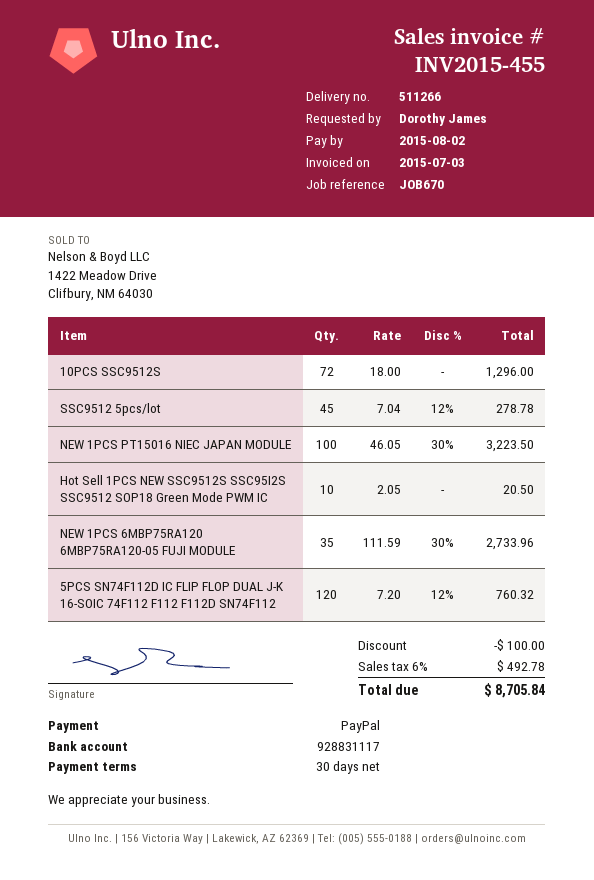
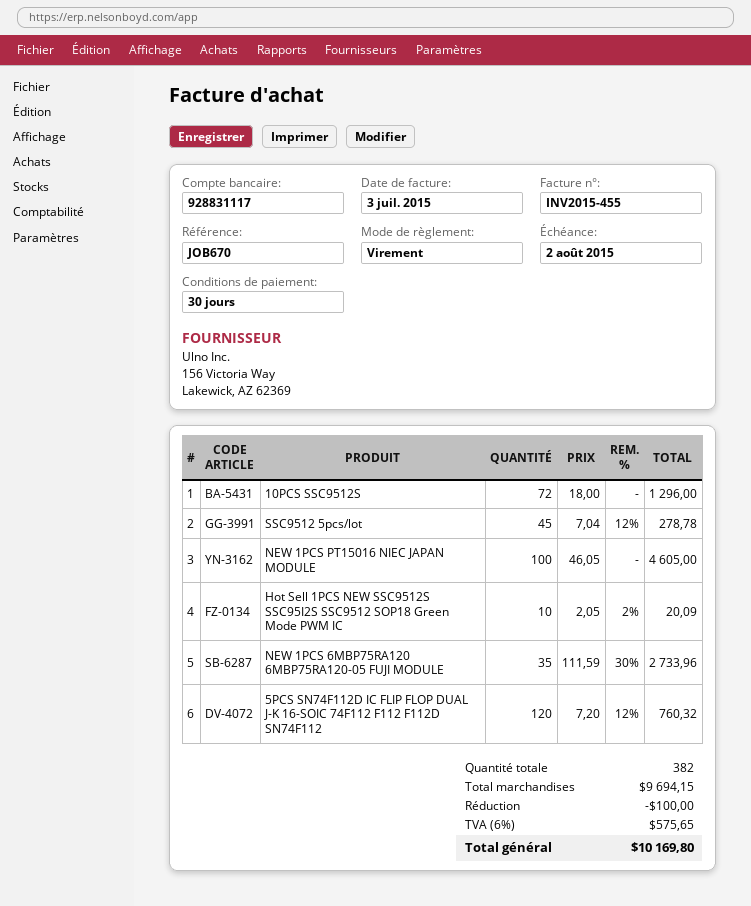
payment method: PayPal -> bank transfer
NEW 1PCS PT15016 NIEC JAPAN MODULE: 100 x 46.05 - 30% = 3223.50 -> 100 x 46.05 = 4605.00
Hot Sell 1PCS NEW SSC9512S SSC95I2S SSC9512 SOP18 Green Mode PWM IC: 10 x 2.05 = 20.50 -> 10 x 2.05 - 2% = 20.09
tax: 6% = 492.78 -> 6% = 575.65
total: 8705.84 -> 10169.80

